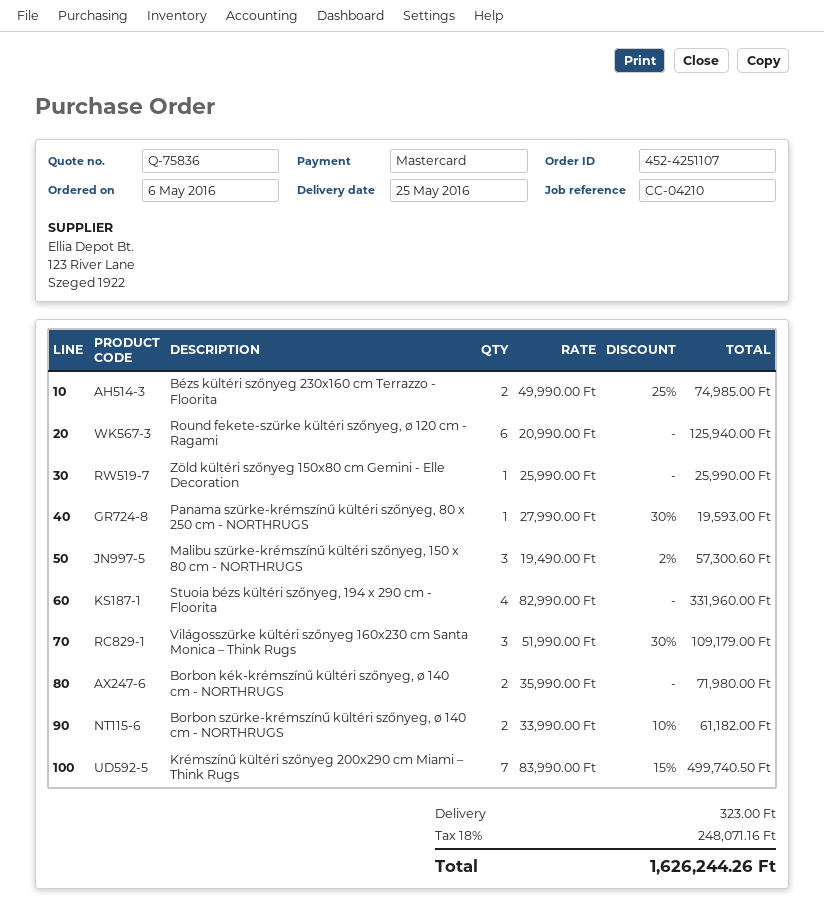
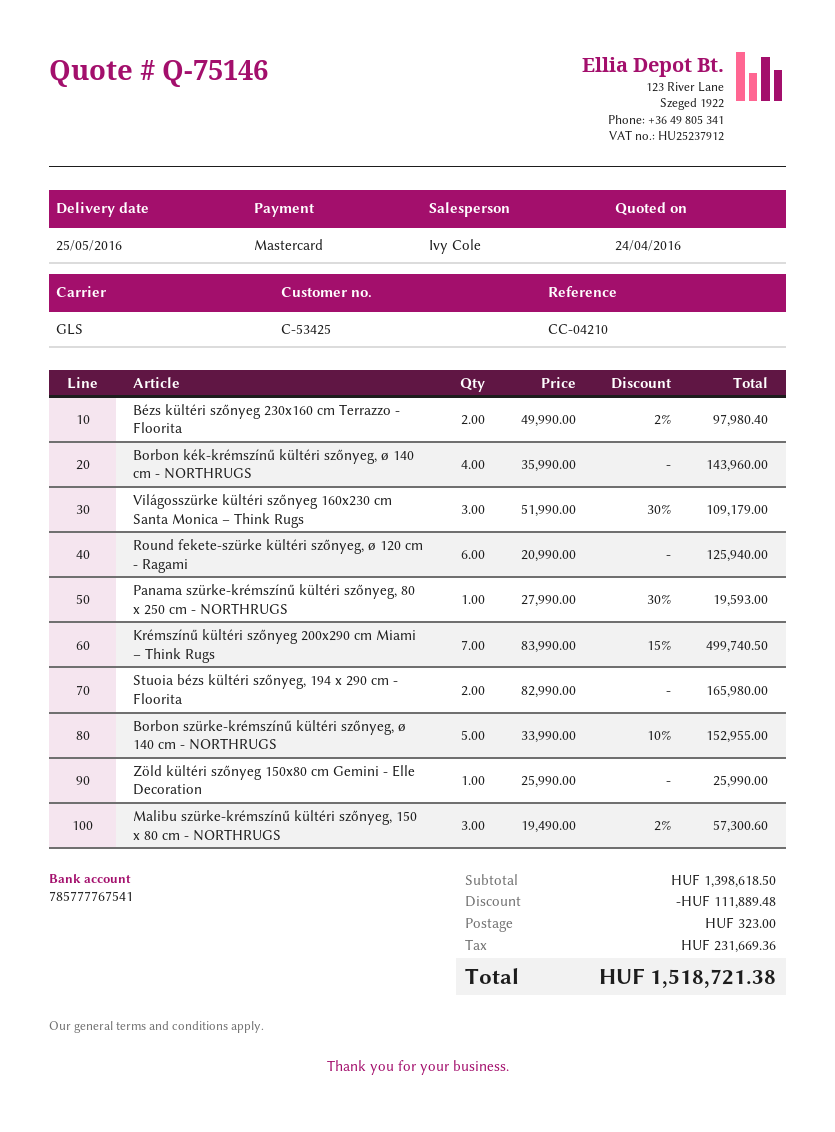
quote number: Q-75836 -> Q-75146
Bézs kültéri szőnyeg 230x160 cm Terrazzo - Floorita: 2 x 49990.00 - 25% = 74985.00 -> 2 x 49990.00 - 2% = 97980.40
Stuoia bézs kültéri szőnyeg, 194 x 290 cm - Floorita: 4 x 82990.00 = 331960.00 -> 2 x 82990.00 = 165980.00
Borbon kék-krémszínű kültéri szőnyeg, ø 140 cm - NORTHRUGS: 2 x 35990.00 = 71980.00 -> 4 x 35990.00 = 143960.00
Borbon szürke-krémszínű kültéri szőnyeg, ø 140 cm - NORTHRUGS: 2 x 33990.00 - 10% = 61182.00 -> 5 x 33990.00 - 10% = 152955.00
discount: none -> 111889.48
tax: 248071.16 -> 231669.36
total: 1626244.26 -> 1518721.38

